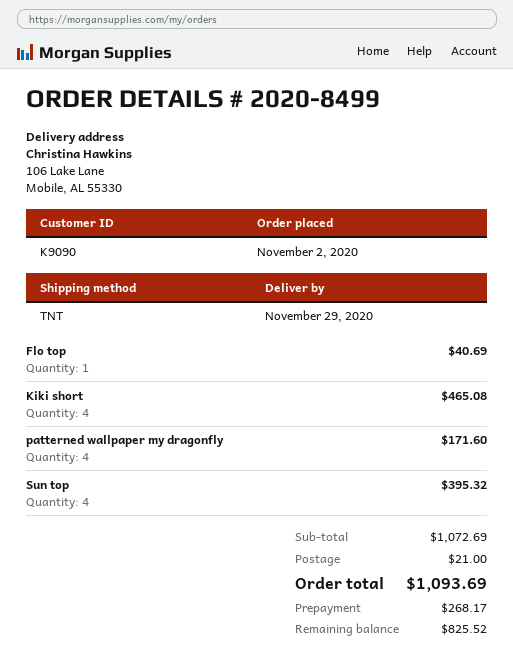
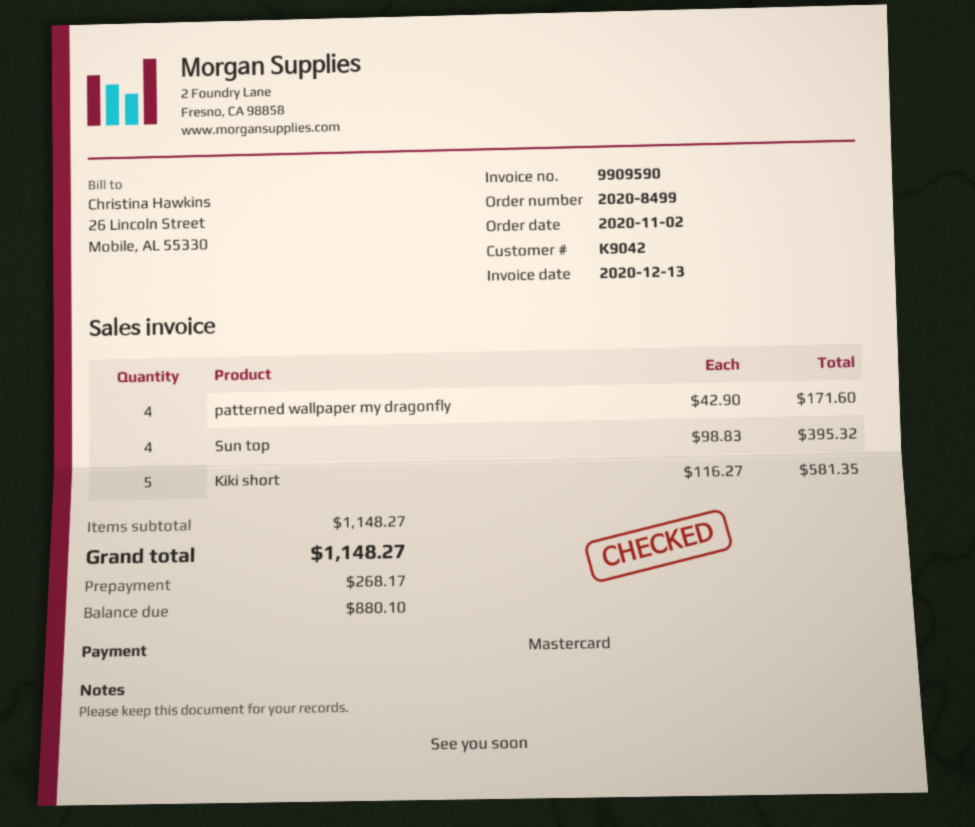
customer number: K9090 -> K9042
Flo top: 1 for 40.69 -> none
Kiki short: 4 for 465.08 -> 5 for 581.35
subtotal: 1072.69 -> 1148.27
shipping: 21.00 -> none
total: 1093.69 -> 1148.27
balance: 825.52 -> 880.10

